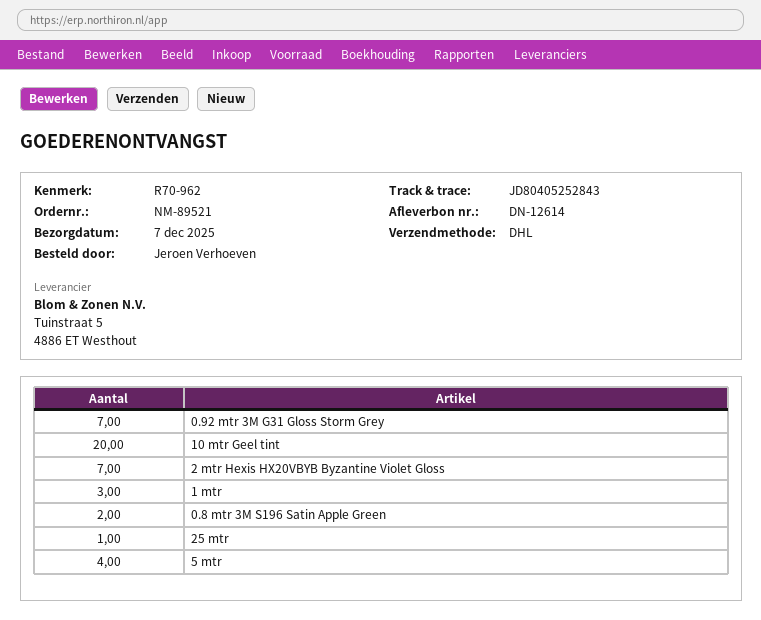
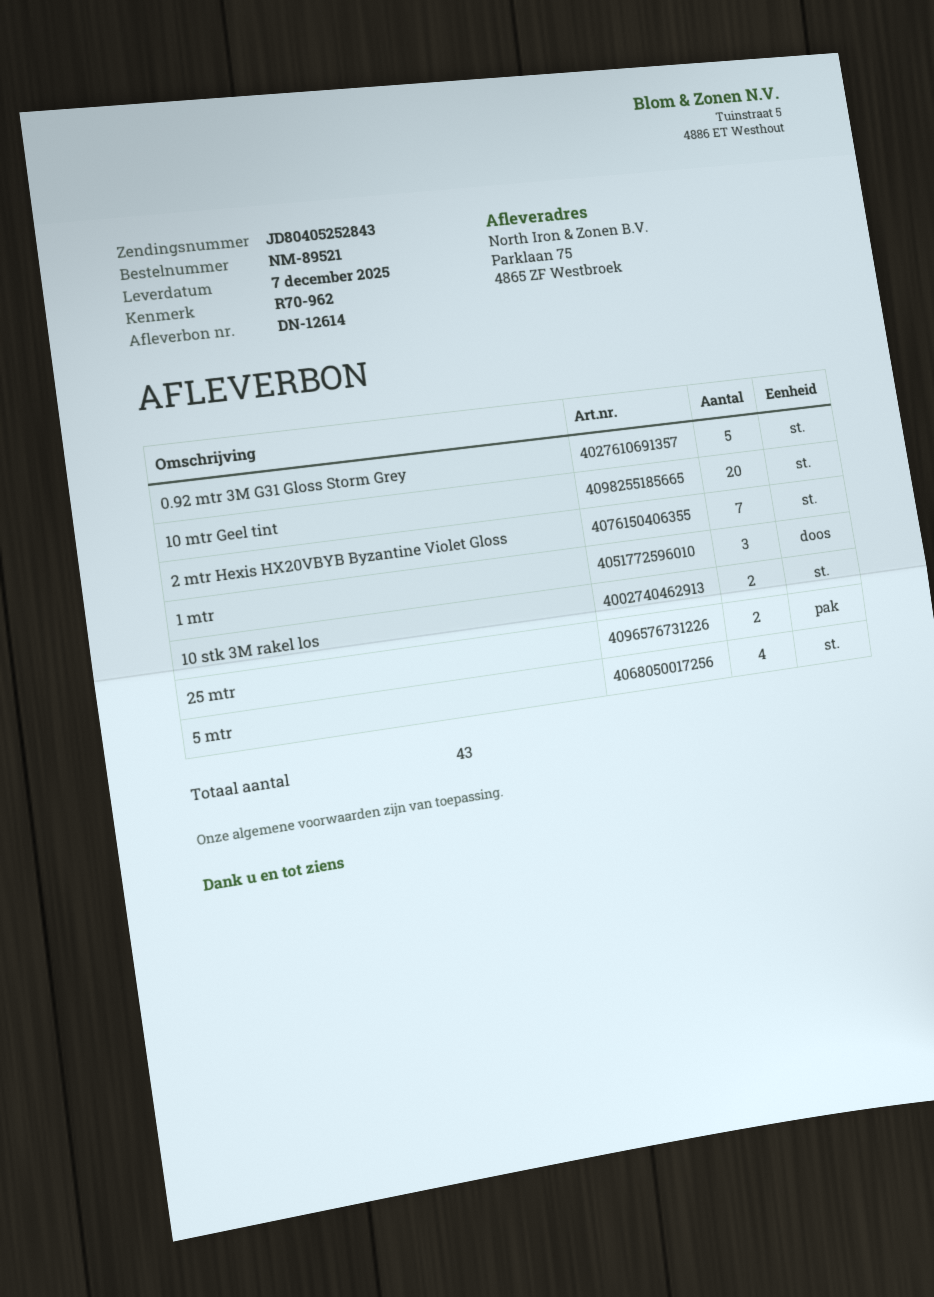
0.92 mtr 3M G31 Gloss Storm Grey: 7 -> 5
0.8 mtr 3M S196 Satin Apple Green: 2 -> none
25 mtr: 1 -> 2
10 stk 3M rakel los: none -> 2

